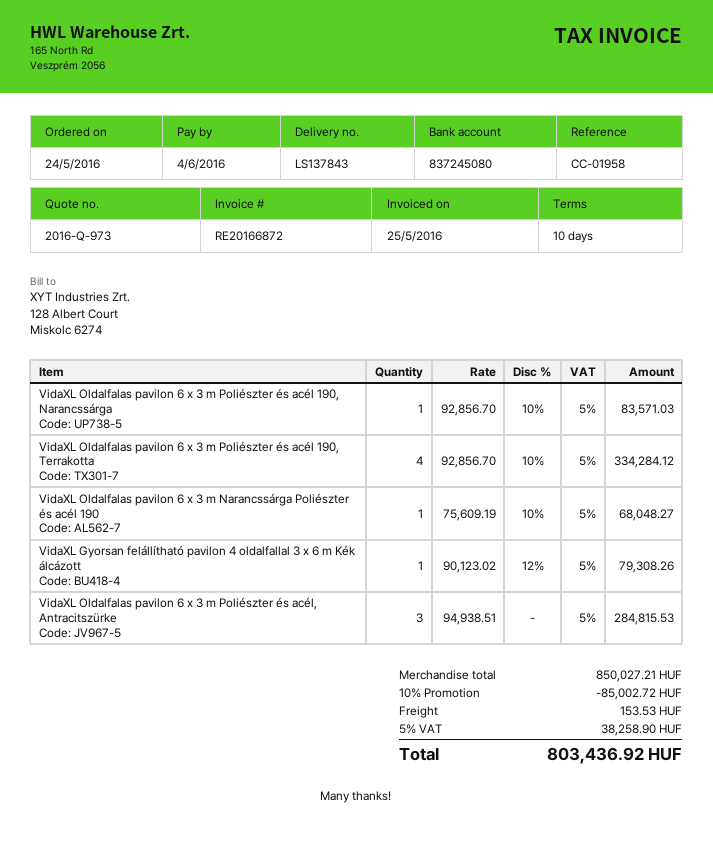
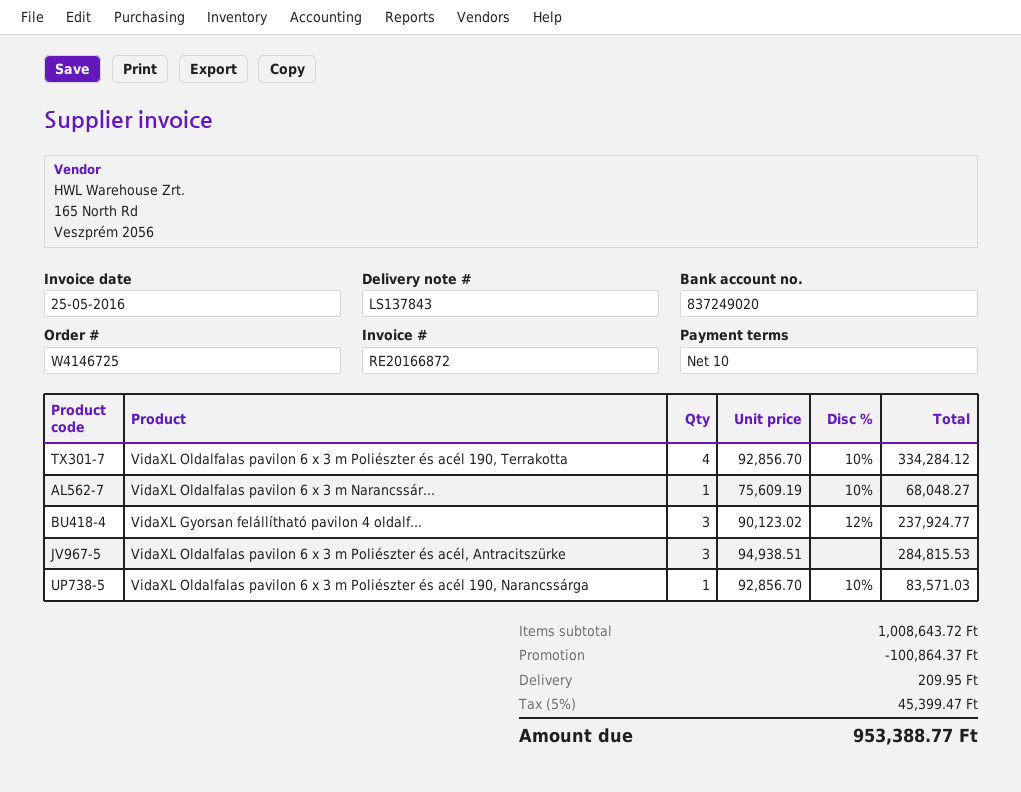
bank account: 837245080 -> 837249020
VidaXL Gyorsan felállítható pavilon 4 oldalfallal 3 x 6 m Kék álcázott: 1 x 90123.02 - 12% = 79308.26 -> 3 x 90123.02 - 12% = 237924.77
subtotal: 850027.21 -> 1008643.72
discount: 85002.72 -> 100864.37
shipping: 153.53 -> 209.95
tax: 5% = 38258.90 -> 5% = 45399.47
total: 803436.92 -> 953388.77

